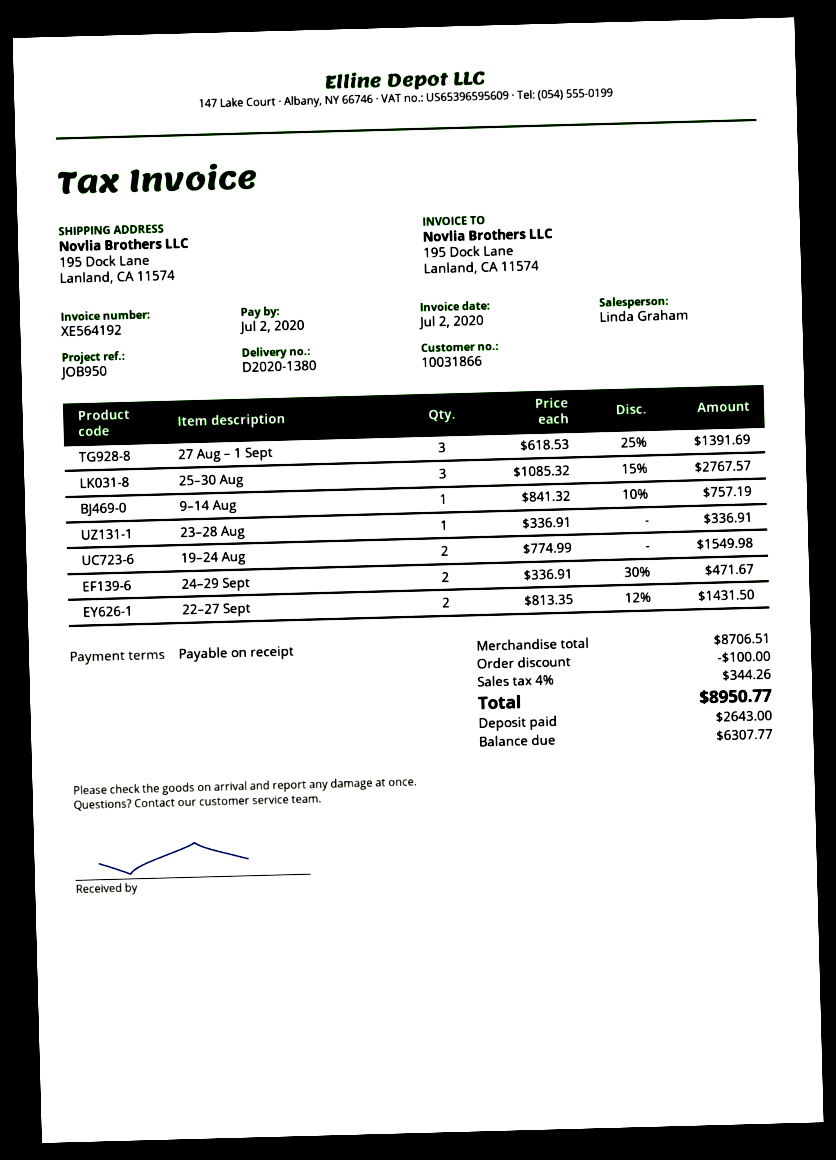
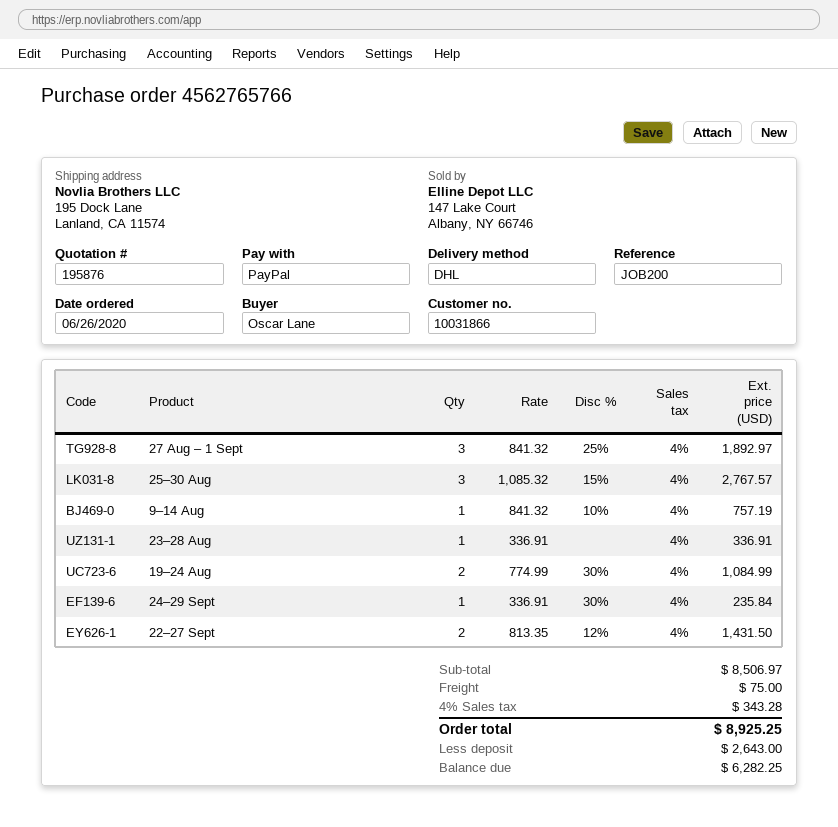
reference: JOB950 -> JOB200
27 Aug – 1 Sept: 3 x 618.53 - 25% = 1391.69 -> 3 x 841.32 - 25% = 1892.97
19–24 Aug: 2 x 774.99 = 1549.98 -> 2 x 774.99 - 30% = 1084.99
24–29 Sept: 2 x 336.91 - 30% = 471.67 -> 1 x 336.91 - 30% = 235.84
subtotal: 8706.51 -> 8506.97
discount: 100.00 -> none
shipping: none -> 75.00
tax: 4% = 344.26 -> 4% = 343.28
total: 8950.77 -> 8925.25
balance: 6307.77 -> 6282.25

